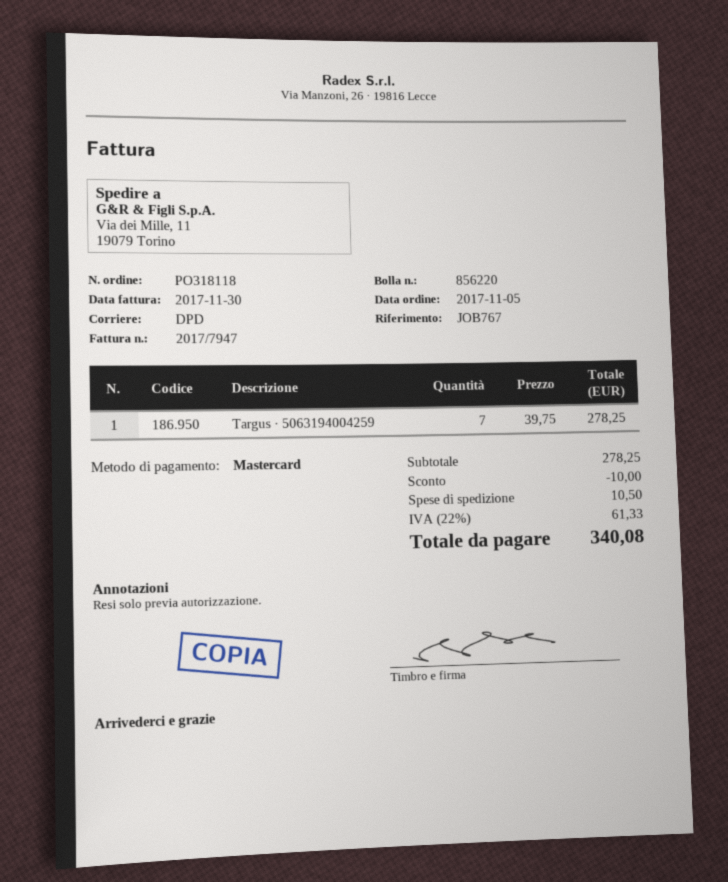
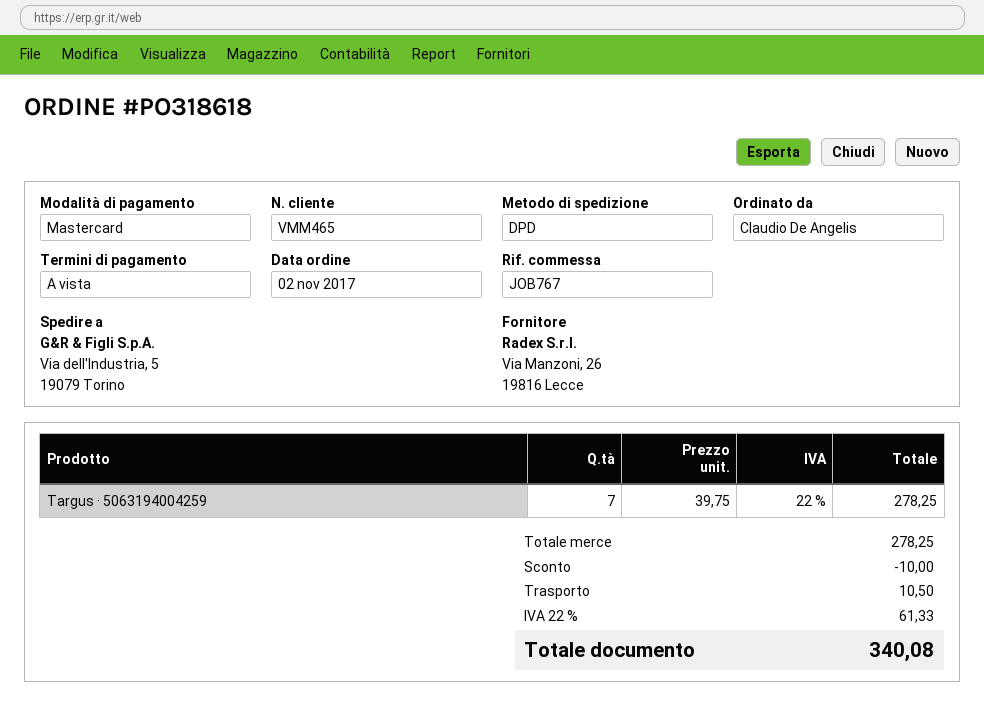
order number: PO318118 -> PO318618
order date: 2017-11-05 -> 2017-11-02
ship to: Via dei Mille, 11, 19079 Torino -> Via dell'Industria, 5, 19079 Torino

